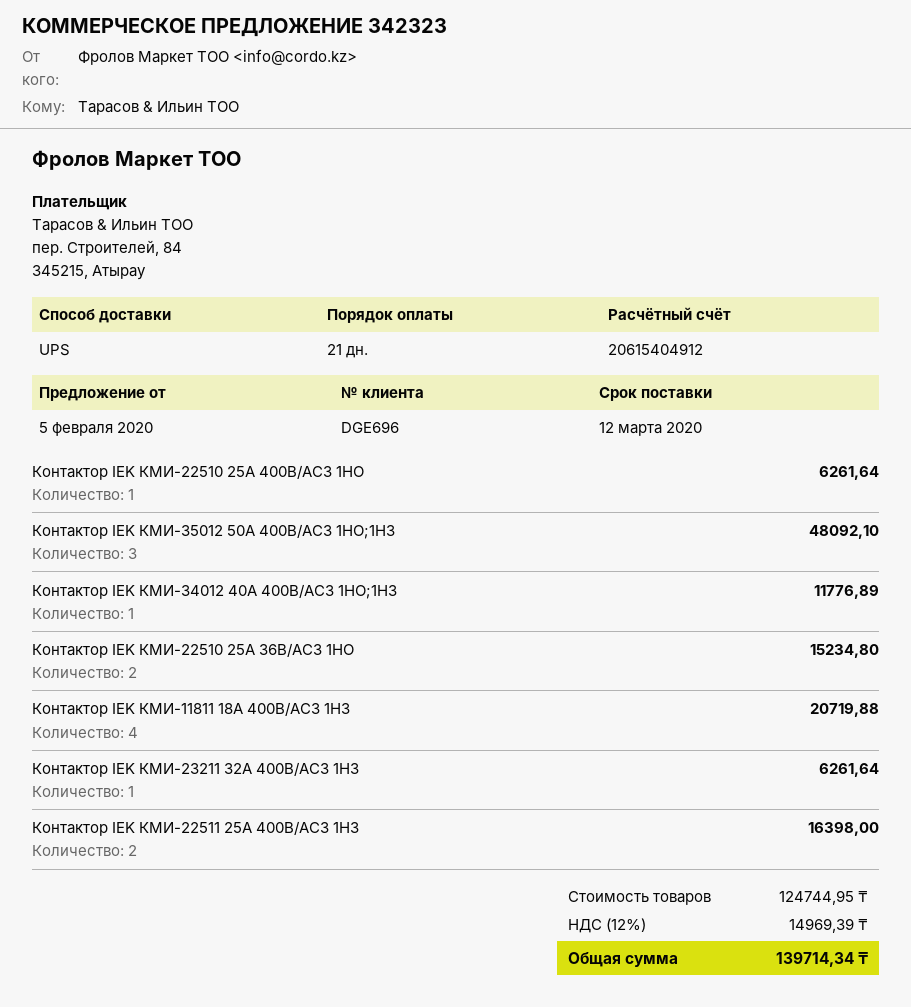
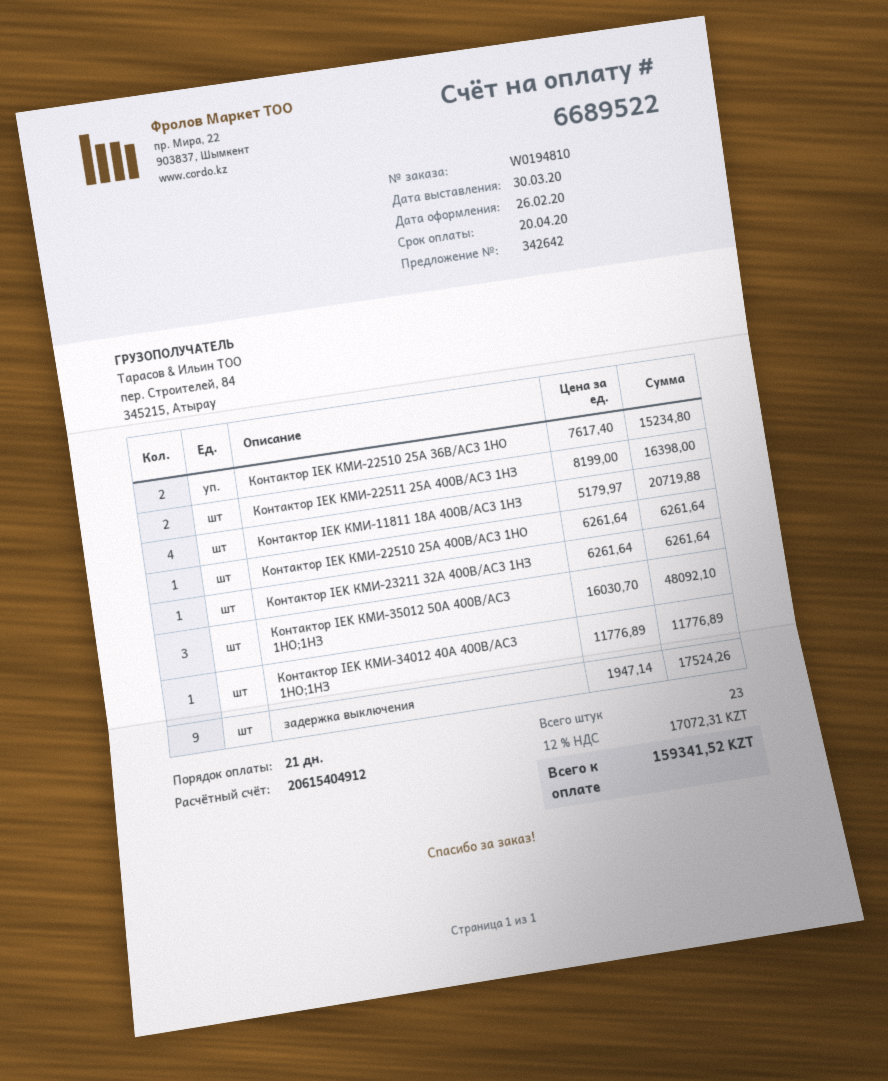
quote number: 342323 -> 342642
задержка выключения: none -> 9 for 17524.26
tax: 12% = 14969.39 -> 12% = 17072.31
total: 139714.34 -> 159341.52

